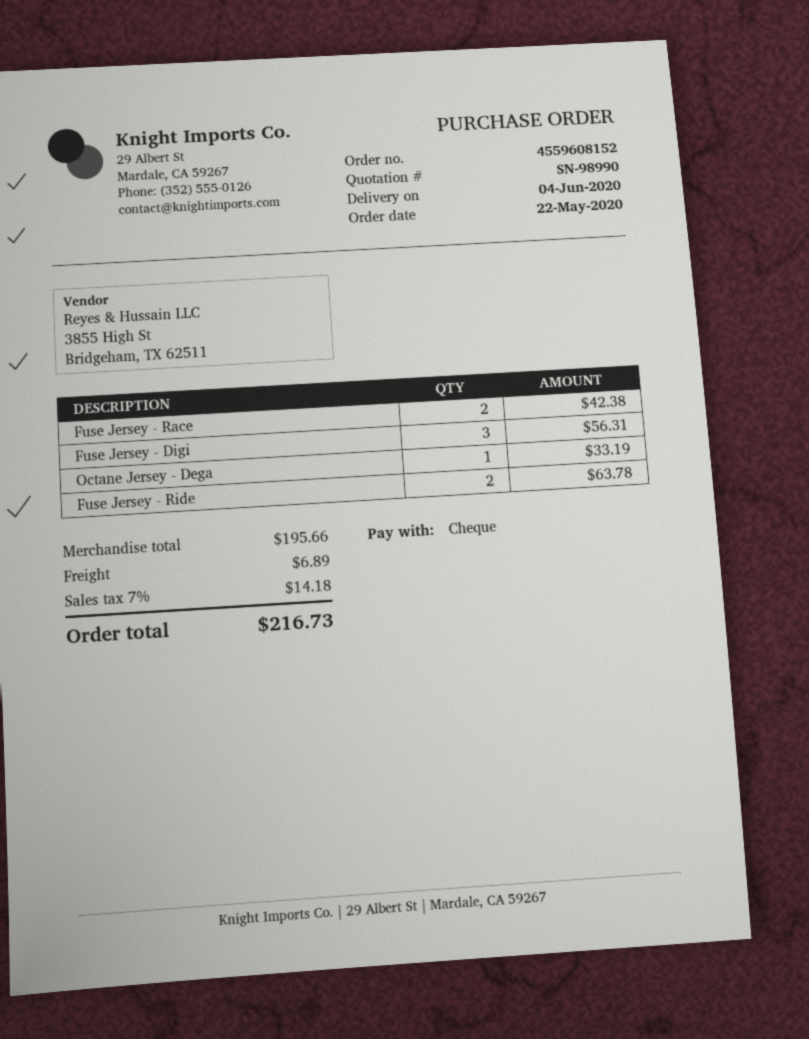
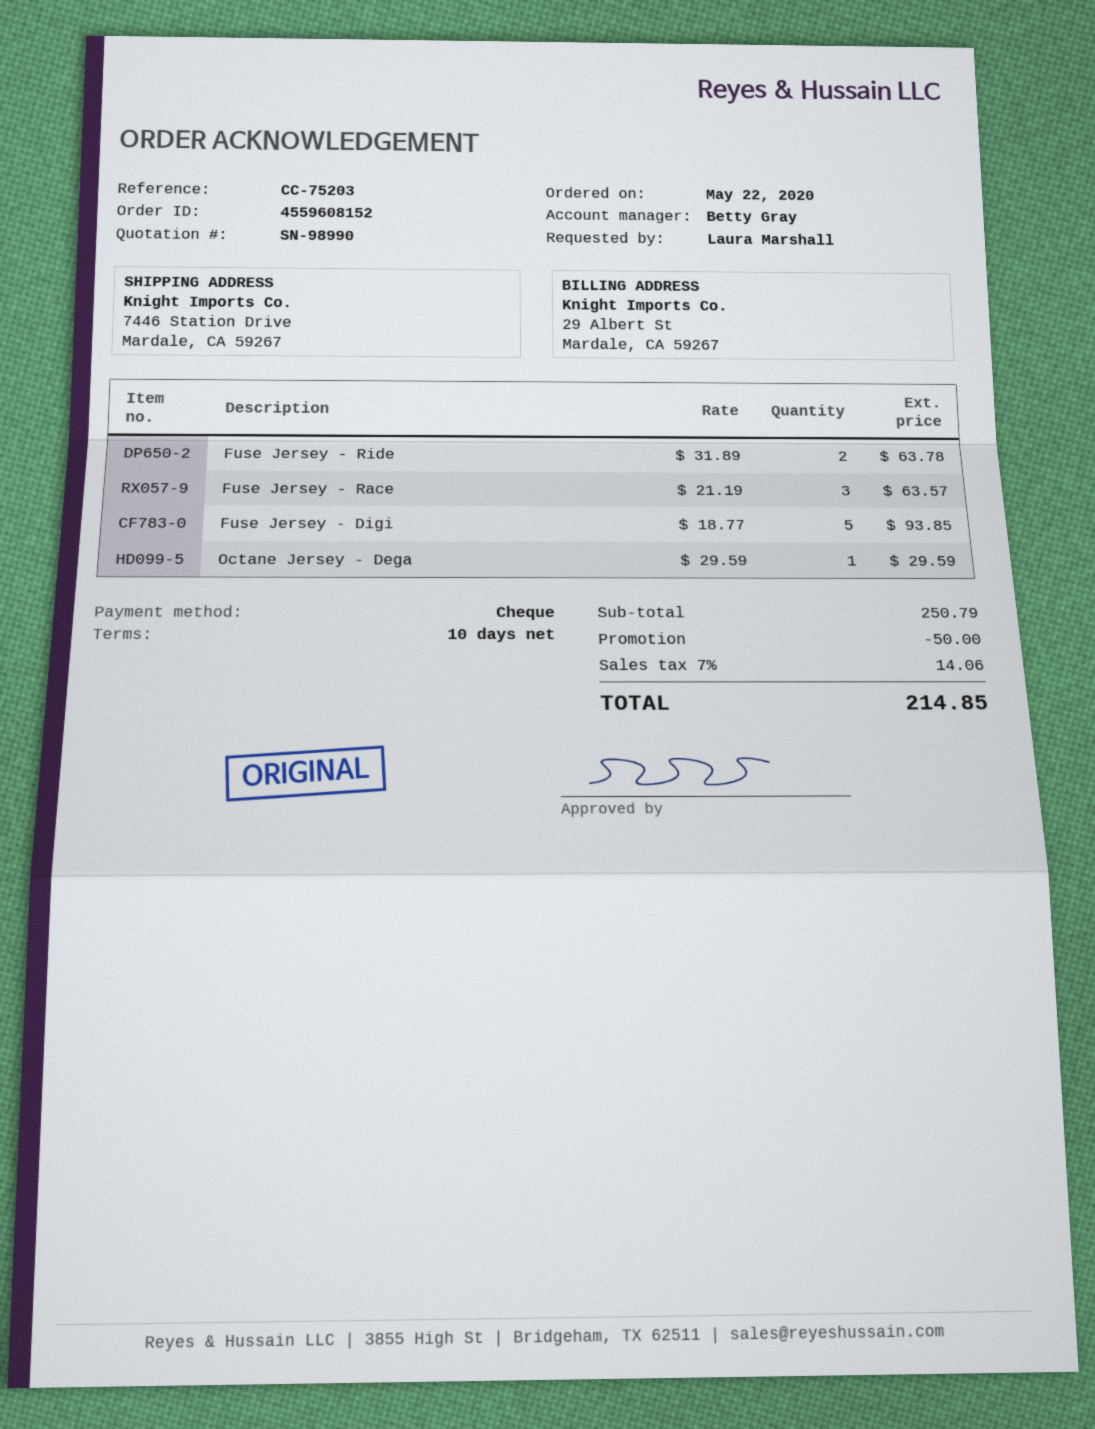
Fuse Jersey - Race: 2 for 42.38 -> 3 for 63.57
Fuse Jersey - Digi: 3 for 56.31 -> 5 for 93.85
Octane Jersey - Dega: 1 for 33.19 -> 1 for 29.59
subtotal: 195.66 -> 250.79
discount: none -> 50.00
shipping: 6.89 -> none
tax: 7% = 14.18 -> 7% = 14.06
total: 216.73 -> 214.85

